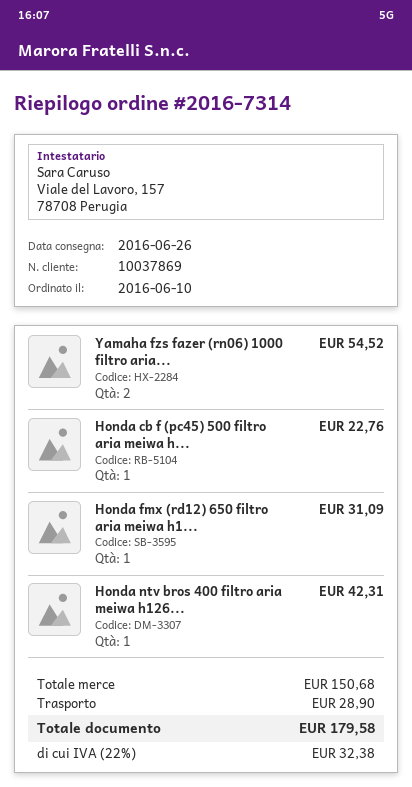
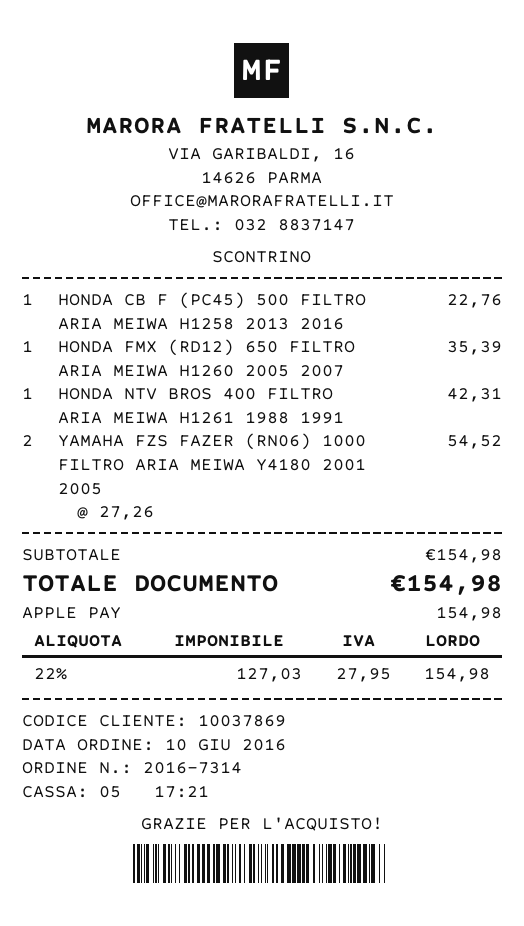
Honda fmx (rd12) 650 filtro aria meiwa h1...: 1 for 31.09 -> 1 for 35.39
subtotal: 150.68 -> 154.98
shipping: 28.90 -> none
tax: 22% = 32.38 -> 22% = 27.95
total: 179.58 -> 154.98

